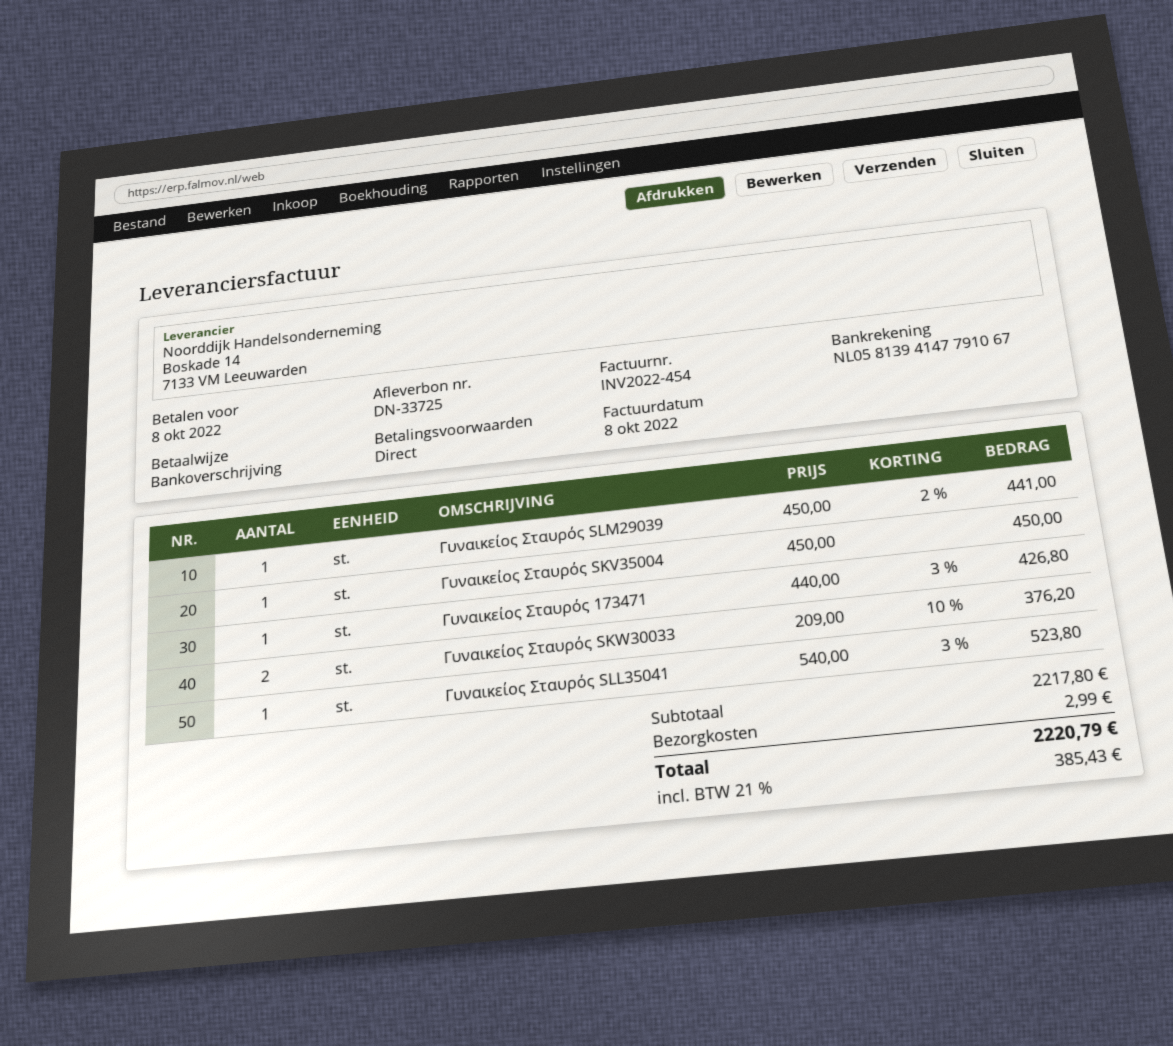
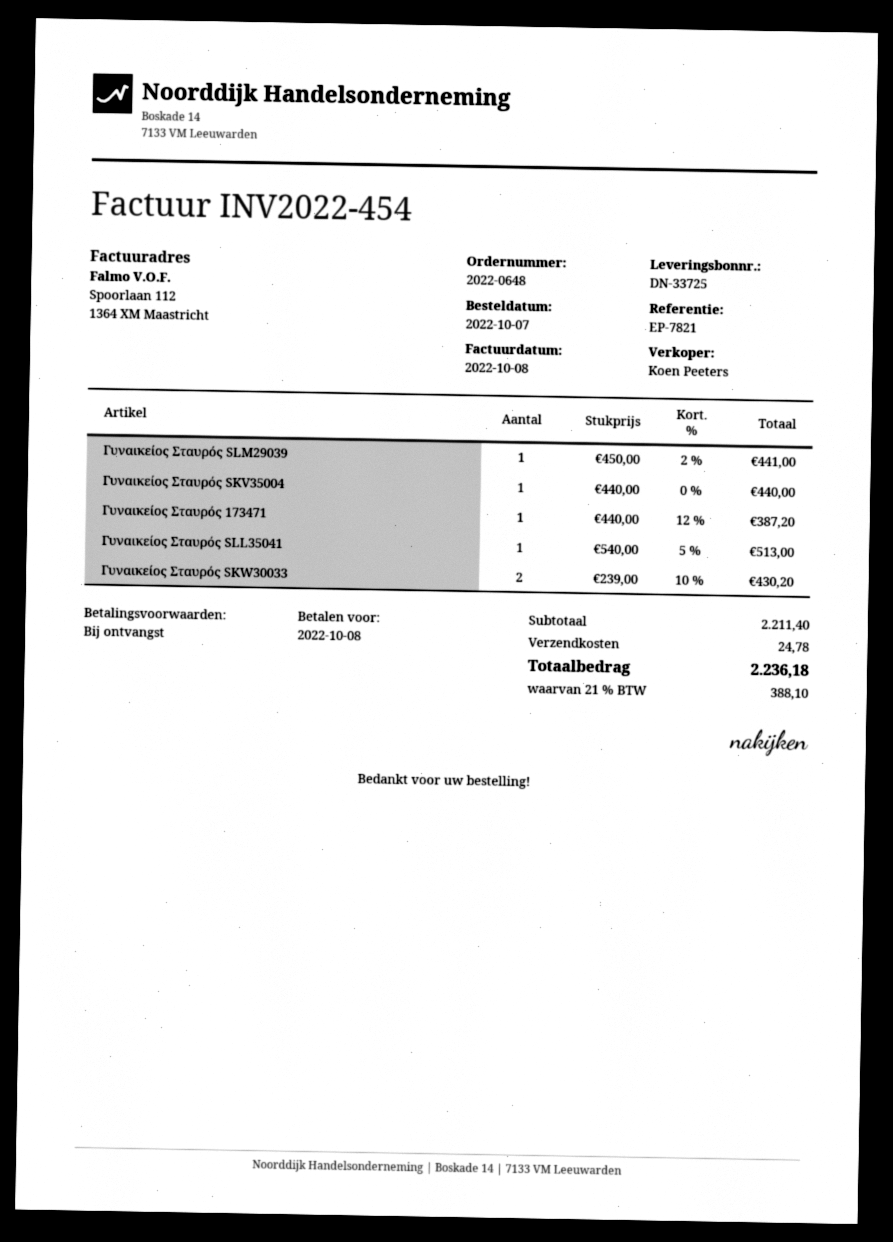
Γυναικείος Σταυρός SKV35004: 1 x 450.00 = 450.00 -> 1 x 440.00 = 440.00
Γυναικείος Σταυρός 173471: 1 x 440.00 - 3% = 426.80 -> 1 x 440.00 - 12% = 387.20
Γυναικείος Σταυρός SKW30033: 2 x 209.00 - 10% = 376.20 -> 2 x 239.00 - 10% = 430.20
Γυναικείος Σταυρός SLL35041: 1 x 540.00 - 3% = 523.80 -> 1 x 540.00 - 5% = 513.00
subtotal: 2217.80 -> 2211.40
shipping: 2.99 -> 24.78
tax: 21% = 385.43 -> 21% = 388.10
total: 2220.79 -> 2236.18

